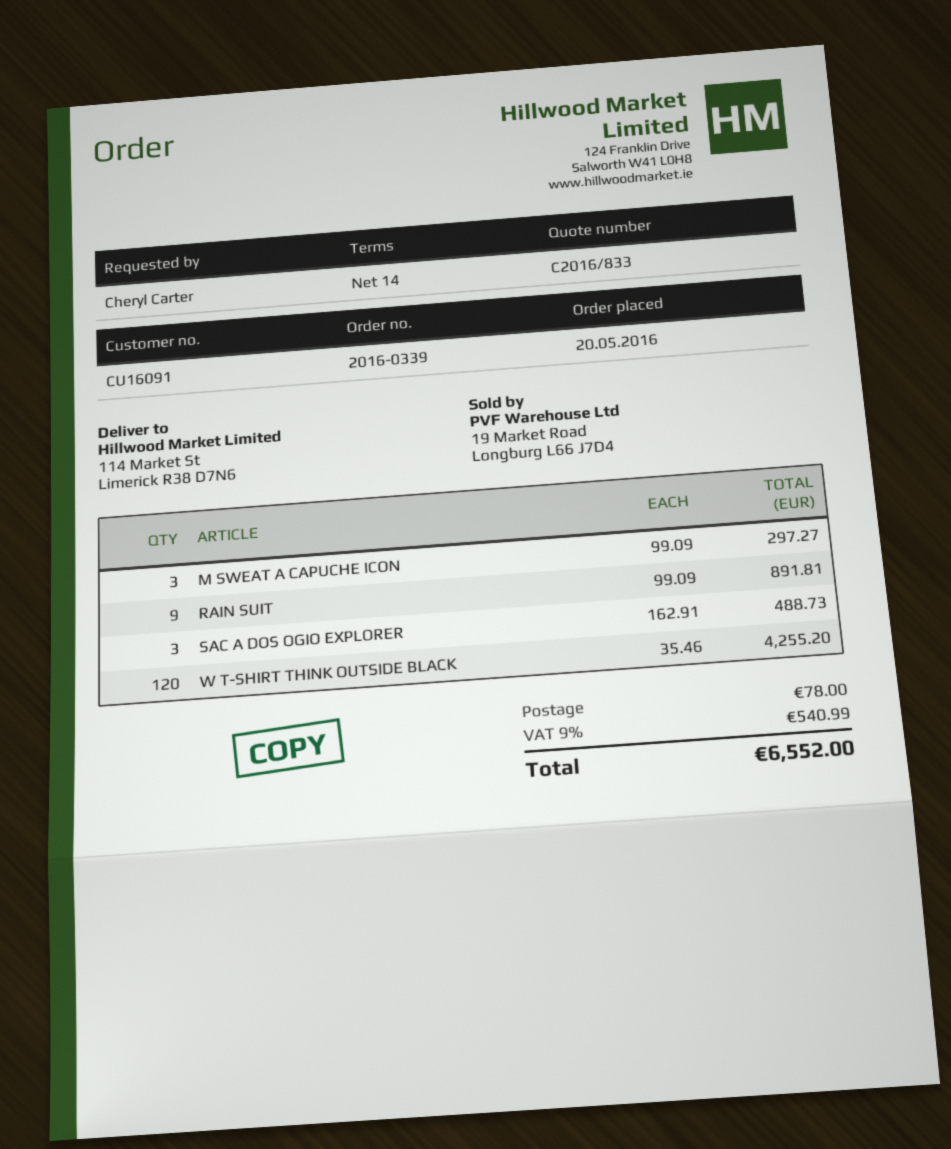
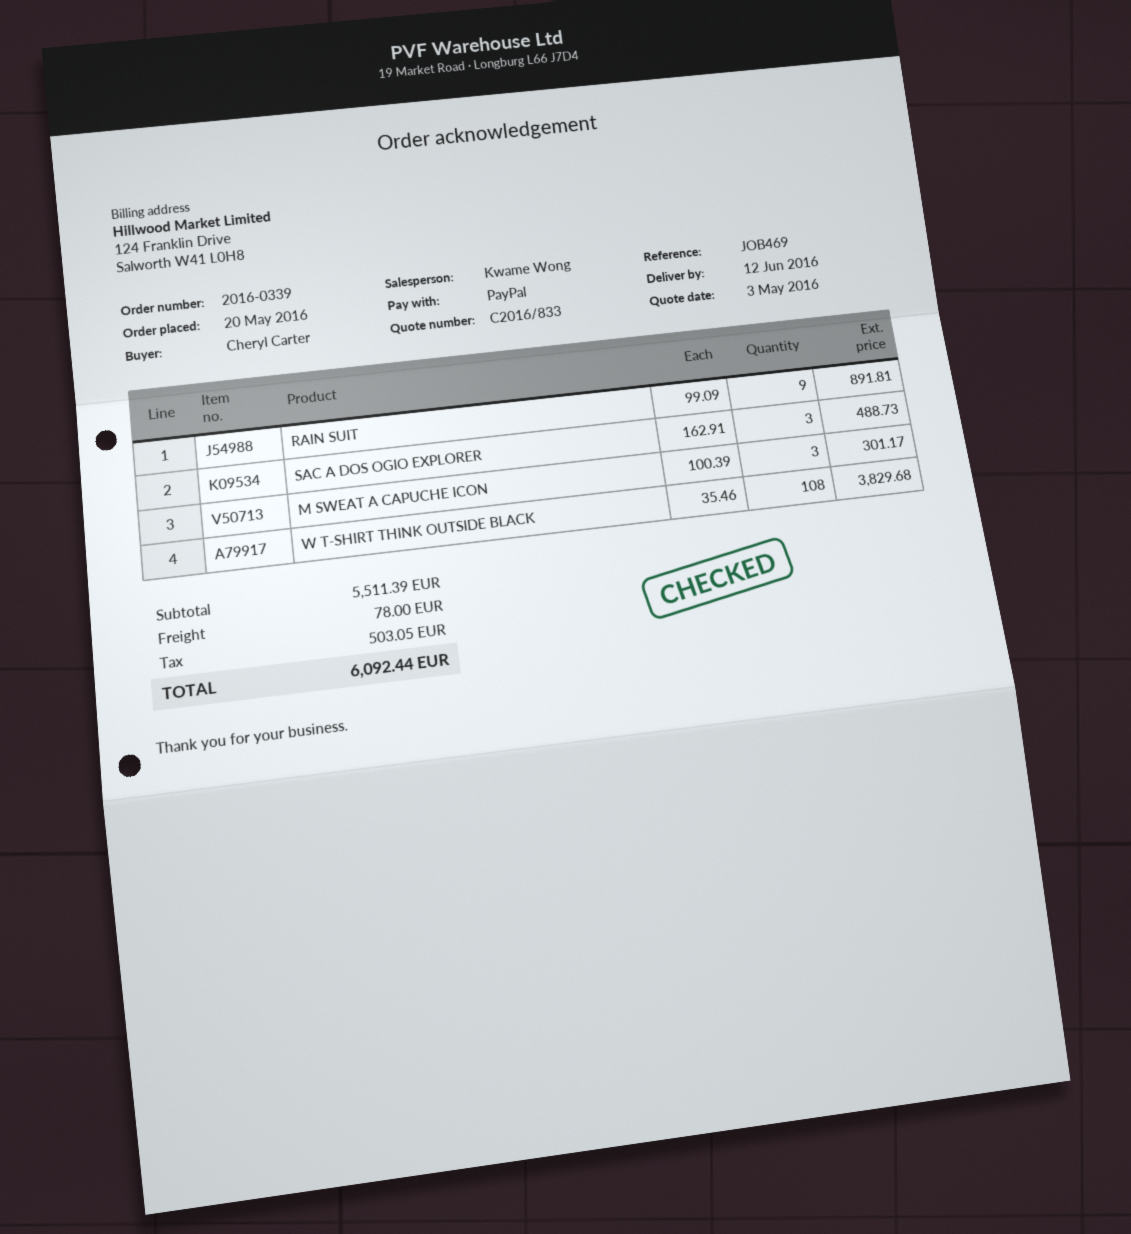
M SWEAT A CAPUCHE ICON: 3 x 99.09 = 297.27 -> 3 x 100.39 = 301.17
W T-SHIRT THINK OUTSIDE BLACK: 120 x 35.46 = 4255.20 -> 108 x 35.46 = 3829.68
tax: 540.99 -> 503.05
total: 6552.00 -> 6092.44

